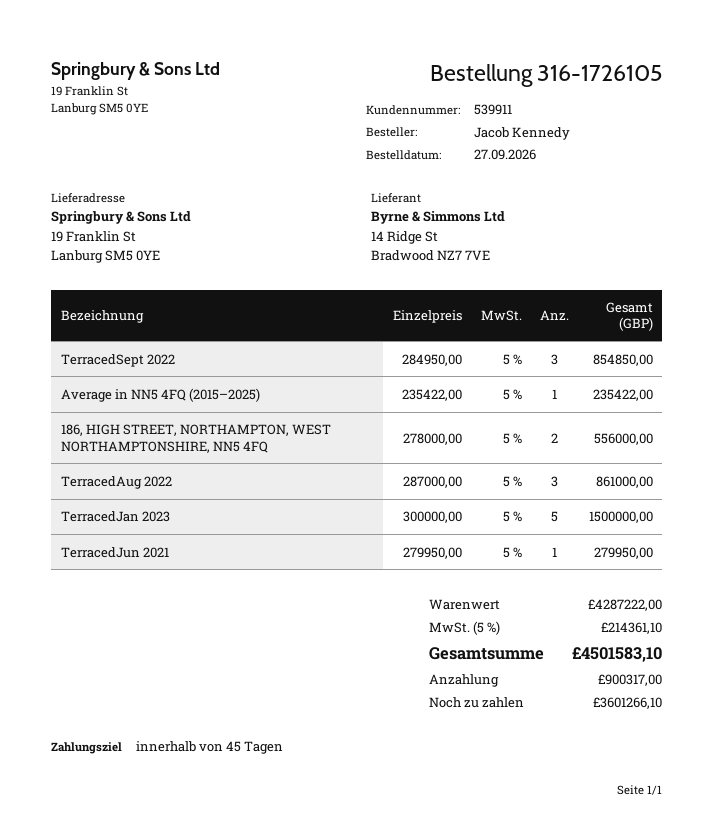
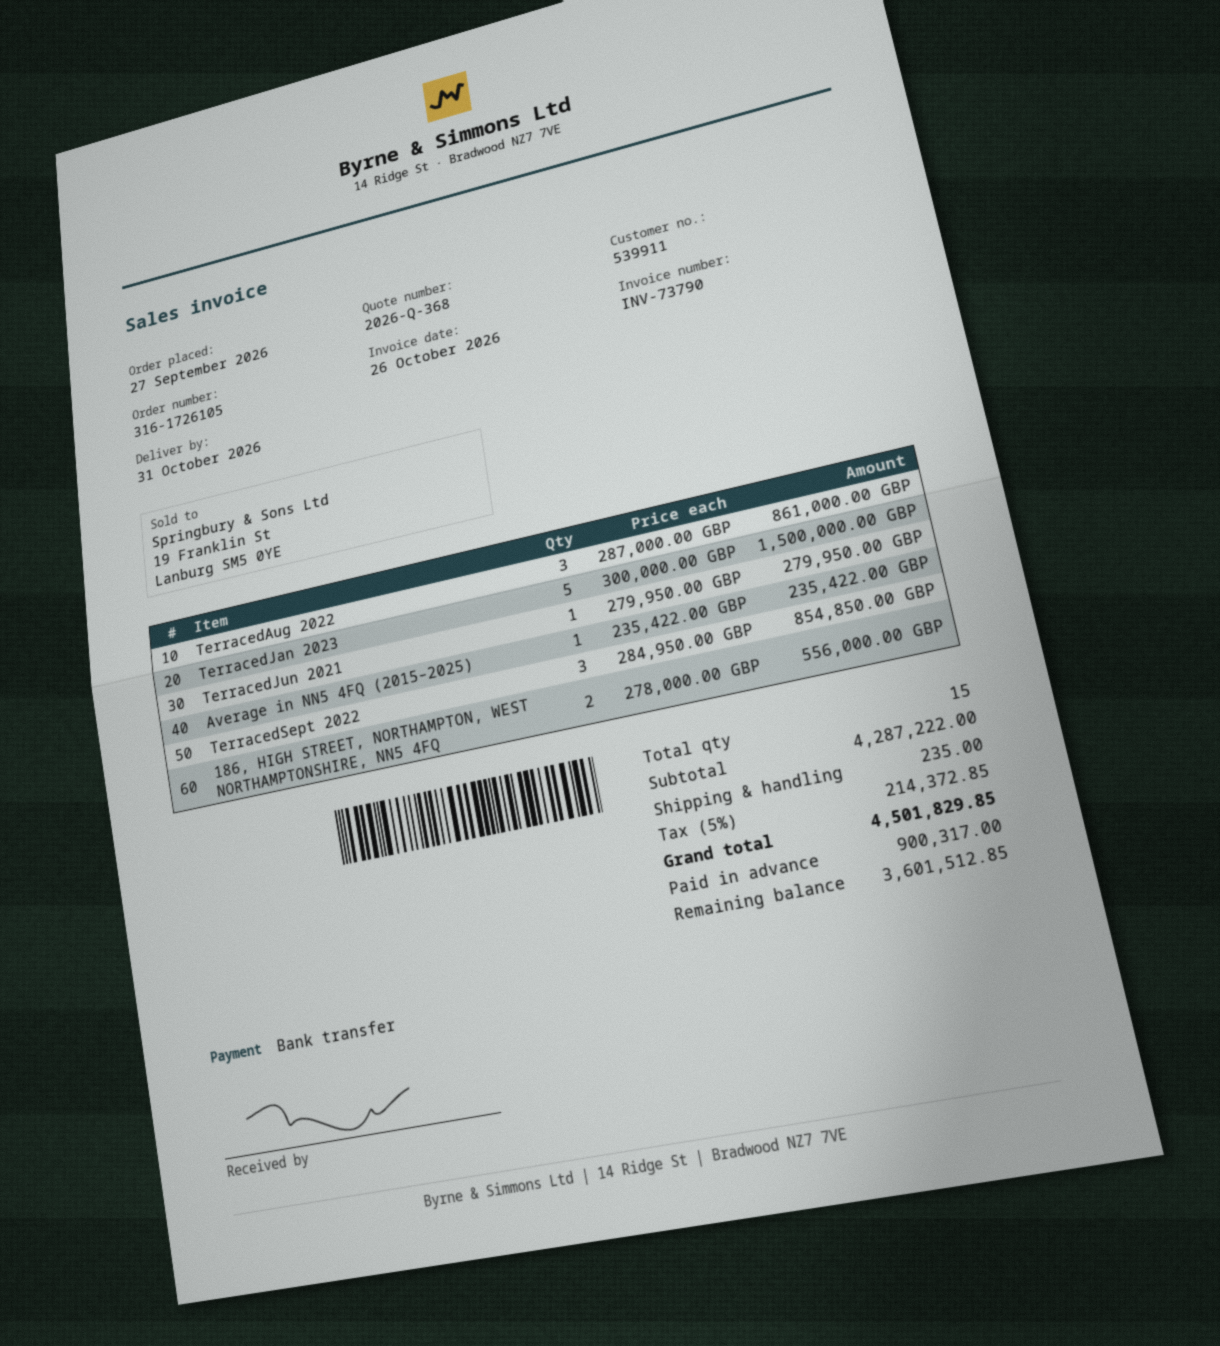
shipping: none -> 235.00
tax: 5% = 214361.10 -> 5% = 214372.85
total: 4501583.10 -> 4501829.85
balance: 3601266.10 -> 3601512.85

